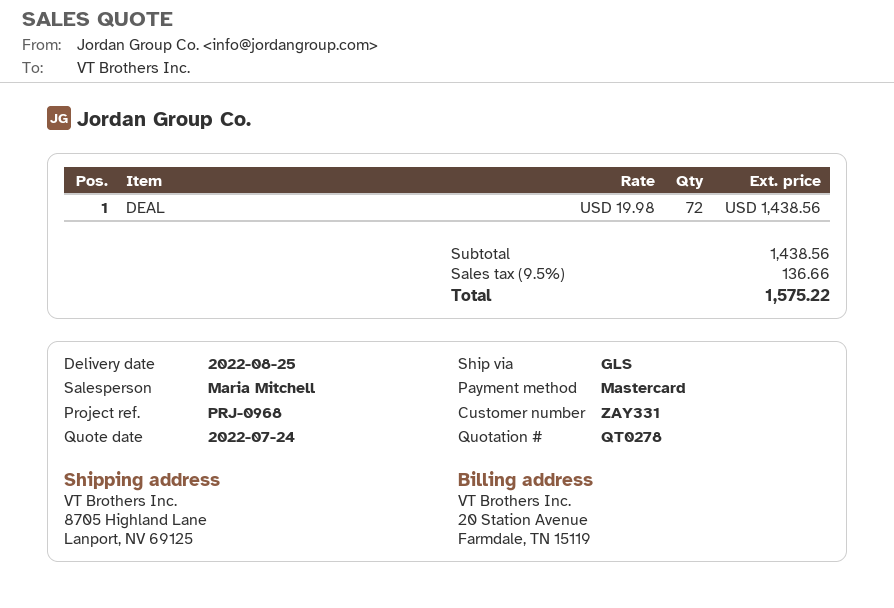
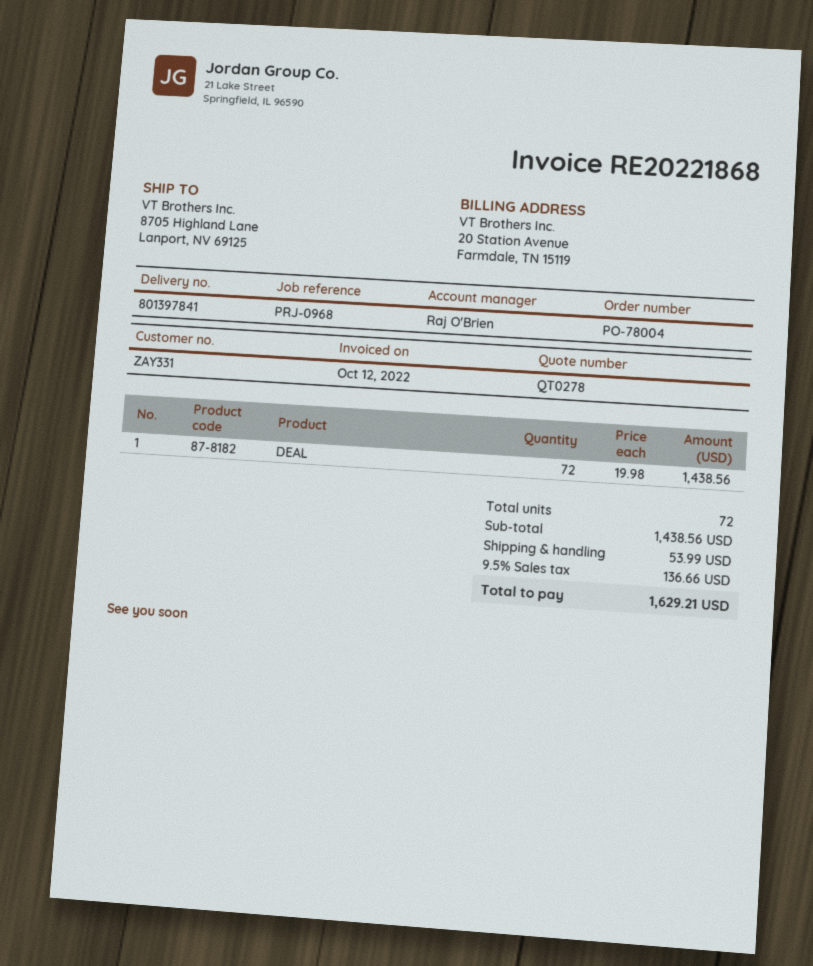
sales rep: Maria Mitchell -> Raj O'Brien
shipping: none -> 53.99
total: 1575.22 -> 1629.21

